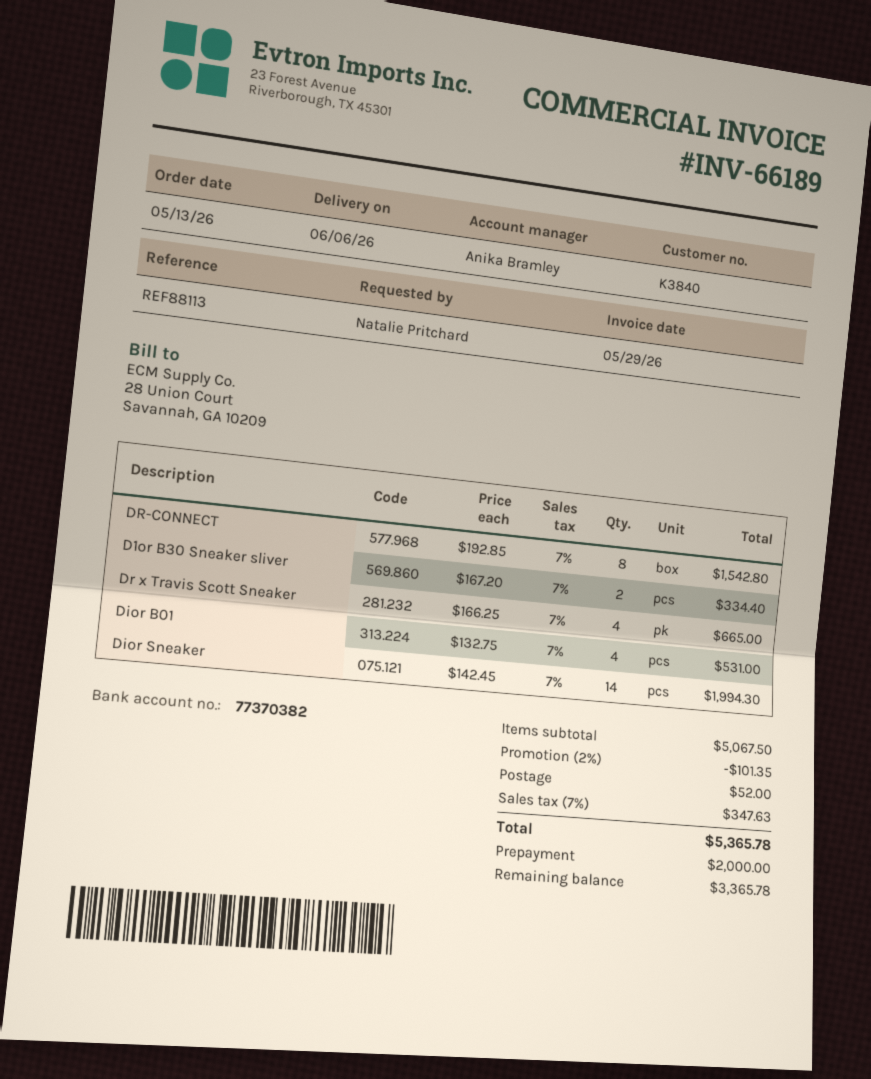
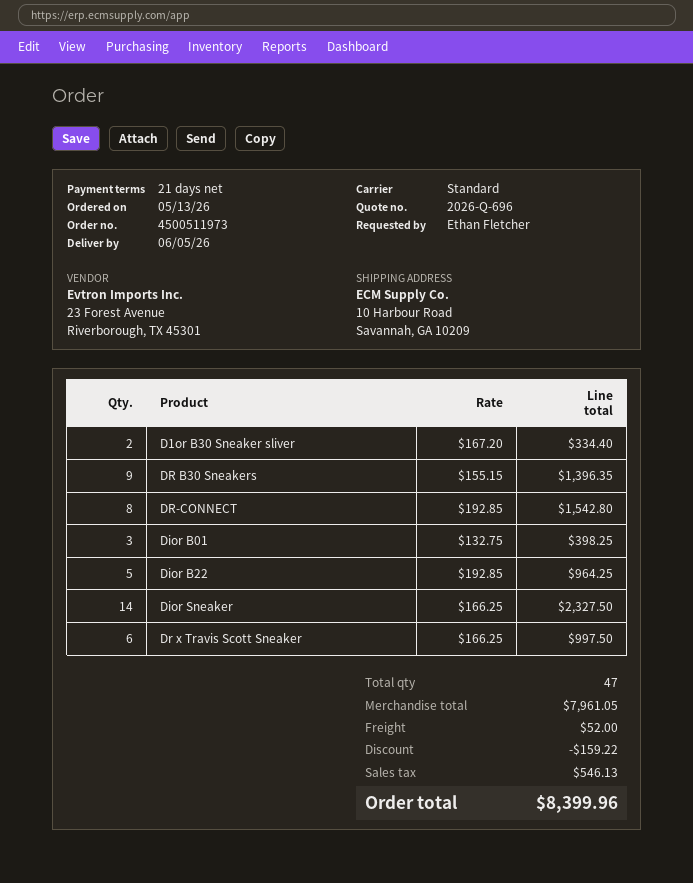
delivery date: 2026-06-06 -> 2026-06-05
ordered by: Natalie Pritchard -> Ethan Fletcher
Dr x Travis Scott Sneaker: 4 x 166.25 = 665.00 -> 6 x 166.25 = 997.50
Dior B01: 4 x 132.75 = 531.00 -> 3 x 132.75 = 398.25
Dior Sneaker: 14 x 142.45 = 1994.30 -> 14 x 166.25 = 2327.50
DR B30 Sneakers: none -> 9 x 155.15 = 1396.35
Dior B22: none -> 5 x 192.85 = 964.25
subtotal: 5067.50 -> 7961.05
discount: 101.35 -> 159.22
tax: 347.63 -> 546.13
total: 5365.78 -> 8399.96

